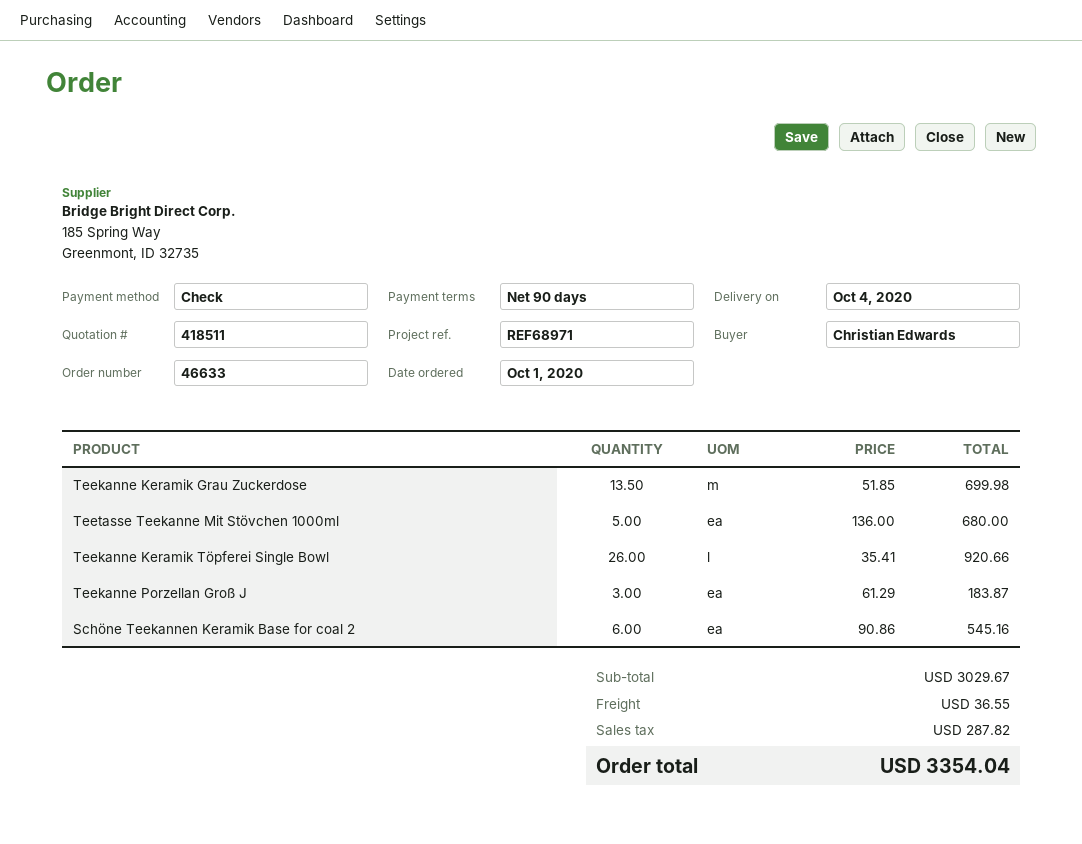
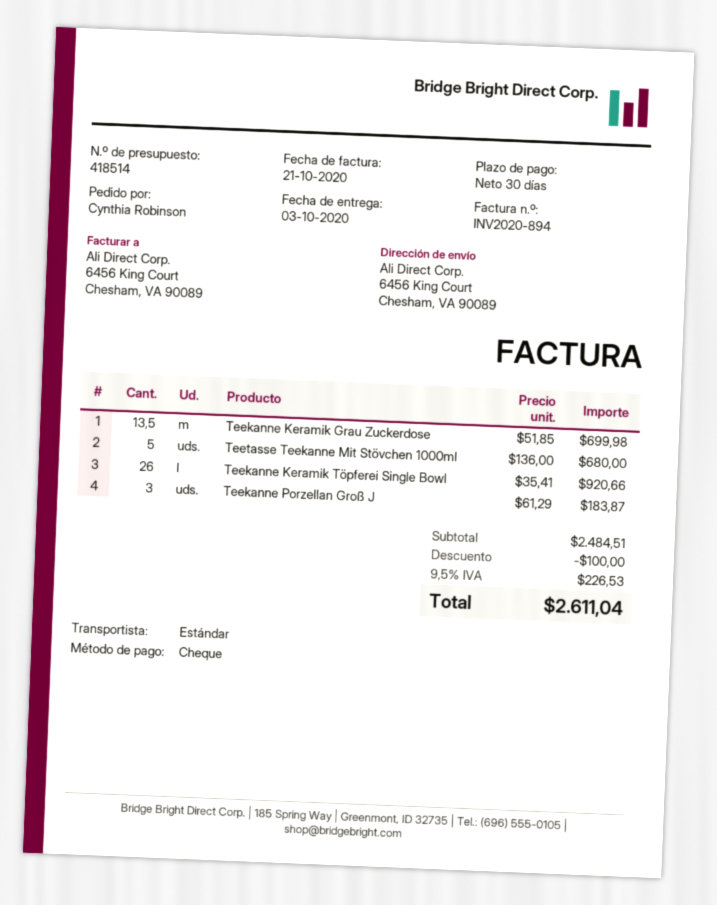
quote number: 418511 -> 418514
delivery date: 2020-10-04 -> 2020-10-03
payment terms: 90 days -> 30 days
ordered by: Christian Edwards -> Cynthia Robinson
Schöne Teekannen Keramik Base for coal 2: 6 x 90.86 = 545.16 -> none
subtotal: 3029.67 -> 2484.51
discount: none -> 100.00
shipping: 36.55 -> none
tax: 287.82 -> 226.53
total: 3354.04 -> 2611.04

